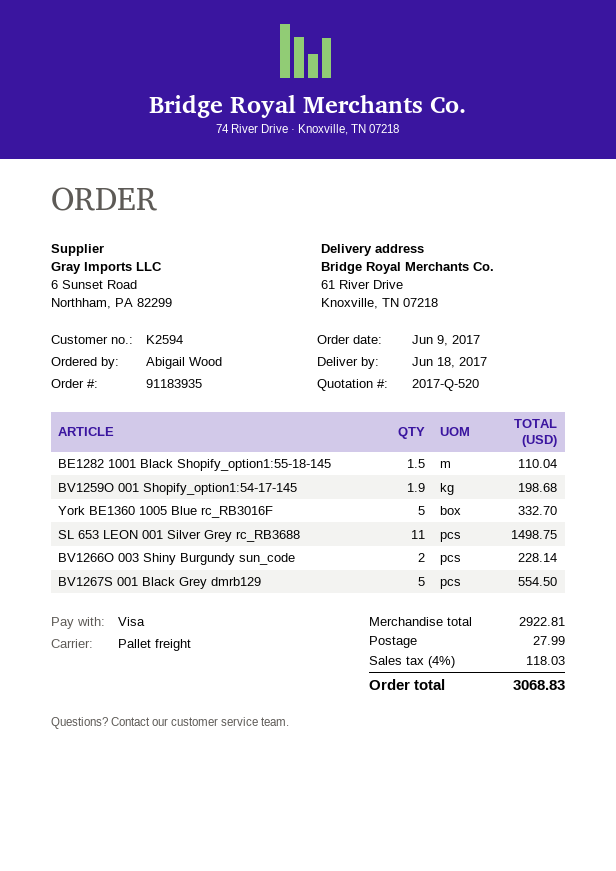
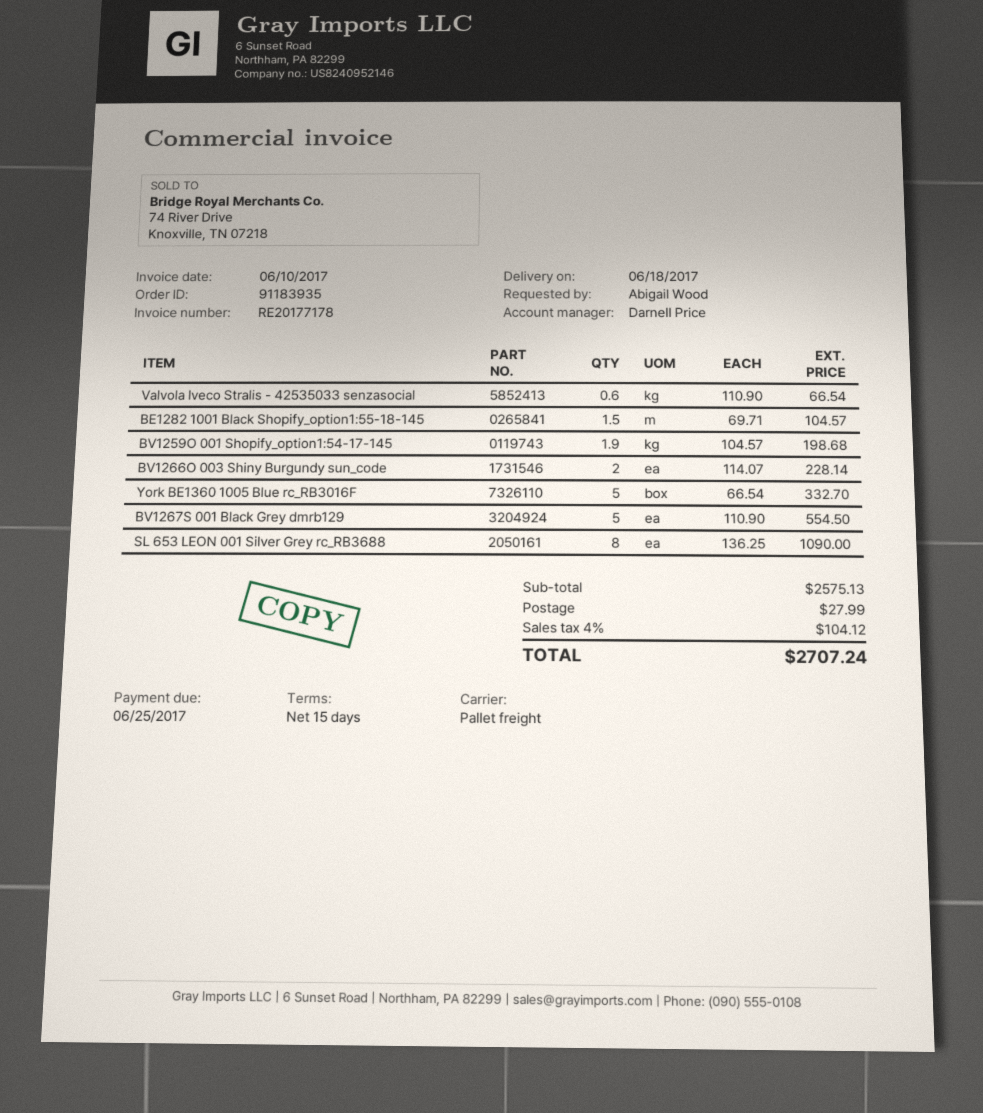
BE1282 1001 Black Shopify_option1:55-18-145: 1.5 for 110.04 -> 1.5 for 104.57
SL 653 LEON 001 Silver Grey rc_RB3688: 11 for 1498.75 -> 8 for 1090.00
Valvola Iveco Stralis - 42535033 senzasocial: none -> 0.6 for 66.54
subtotal: 2922.81 -> 2575.13
tax: 4% = 118.03 -> 4% = 104.12
total: 3068.83 -> 2707.24

